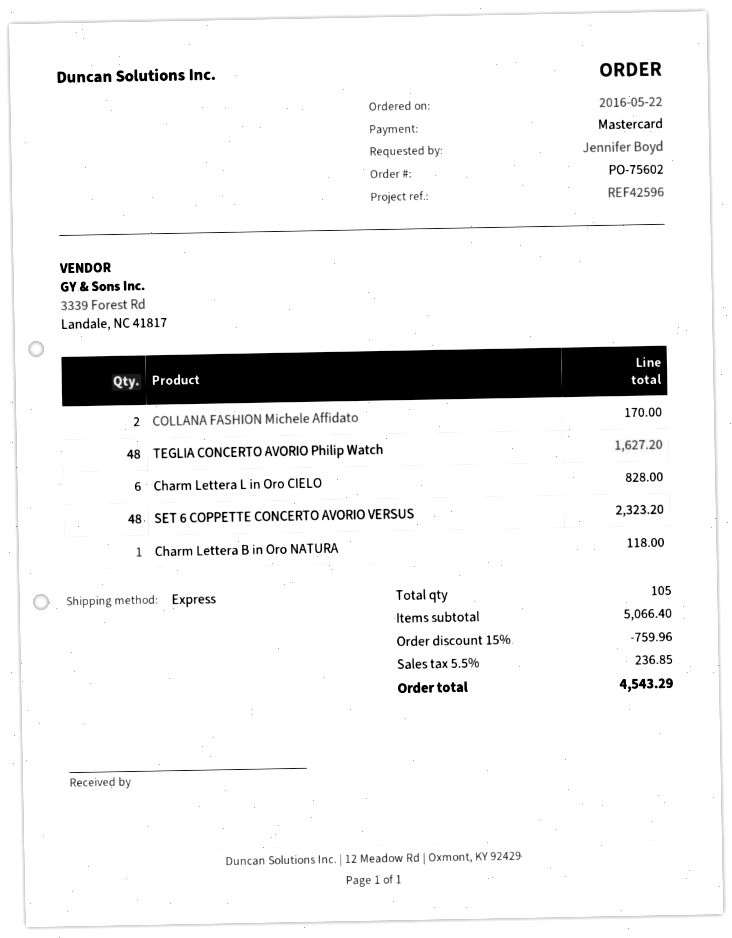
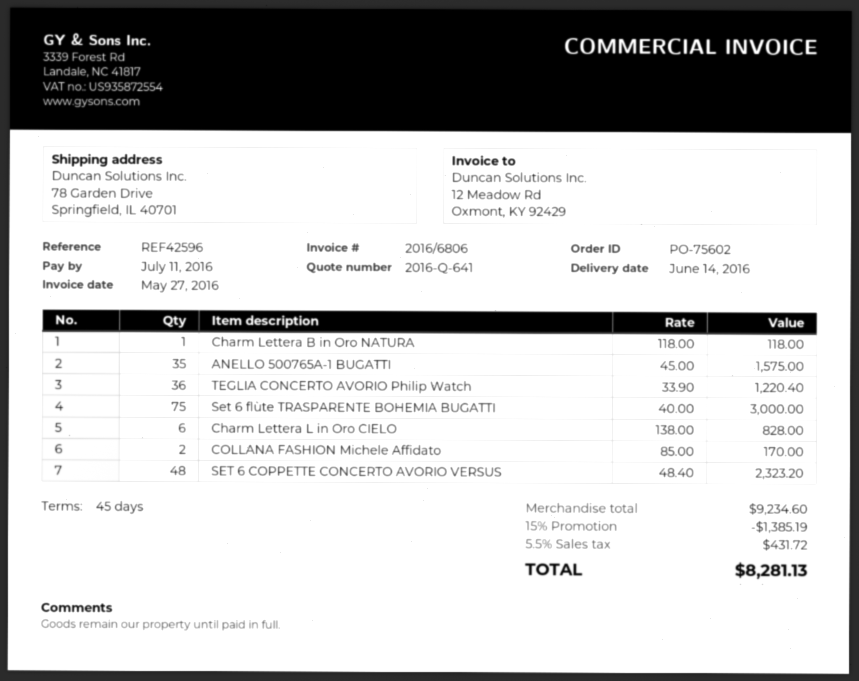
TEGLIA CONCERTO AVORIO Philip Watch: 48 for 1627.20 -> 36 for 1220.40
ANELLO 500765A-1 BUGATTI: none -> 35 for 1575.00
Set 6 flùte TRASPARENTE BOHEMIA BUGATTI: none -> 75 for 3000.00
subtotal: 5066.40 -> 9234.60
discount: 15% = 759.96 -> 15% = 1385.19
tax: 5.5% = 236.85 -> 5.5% = 431.72
total: 4543.29 -> 8281.13

